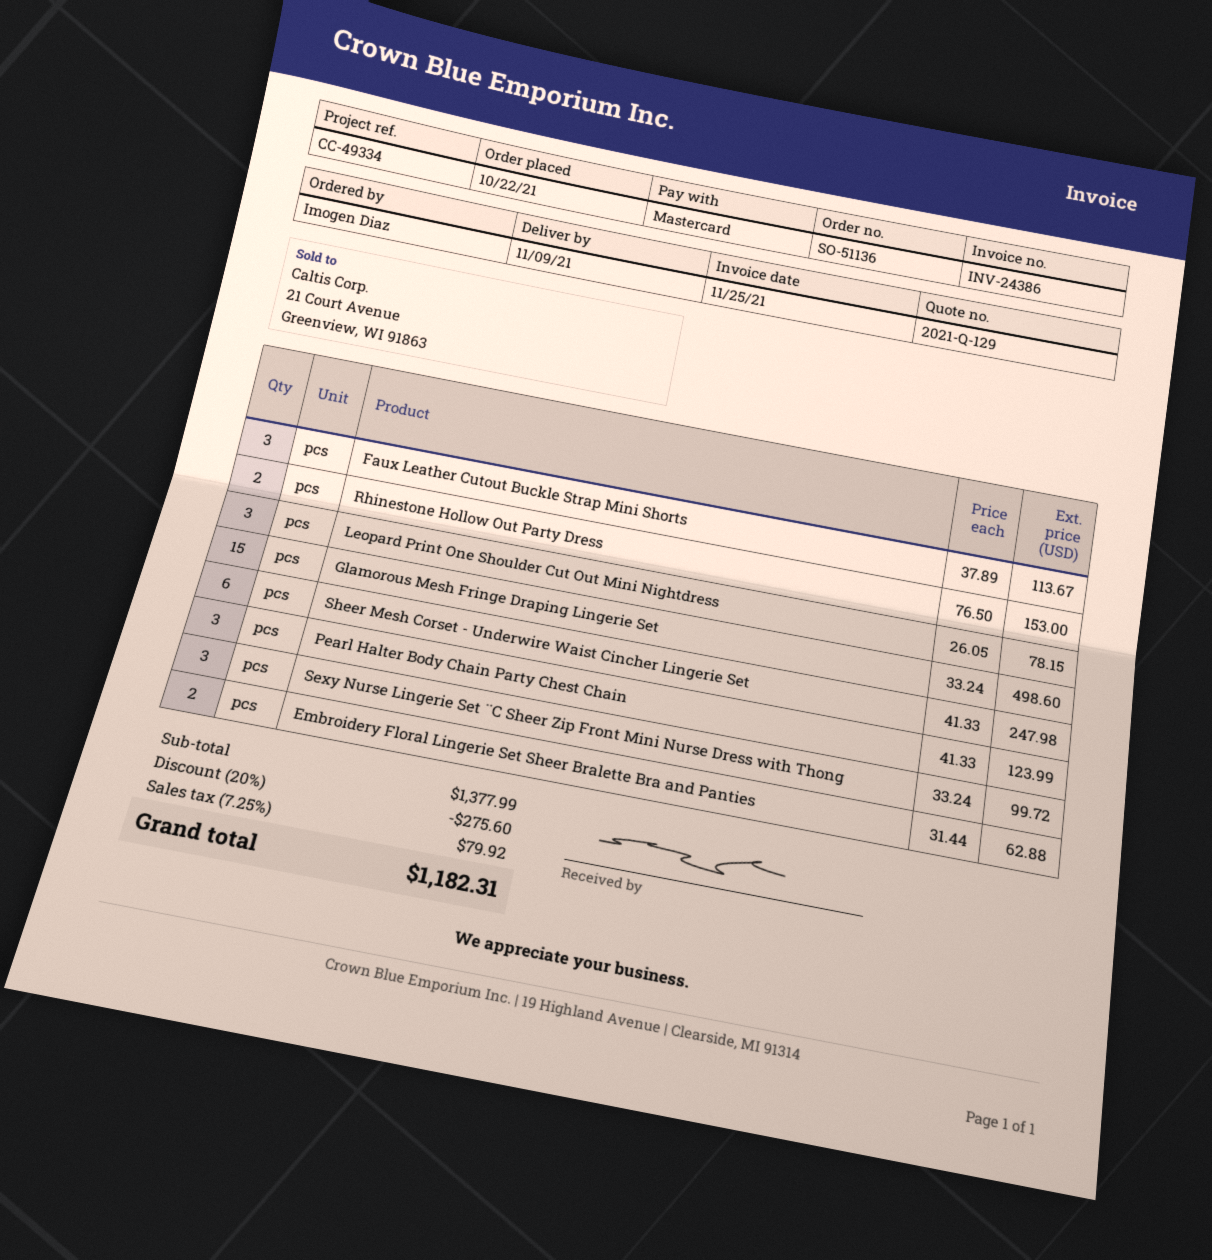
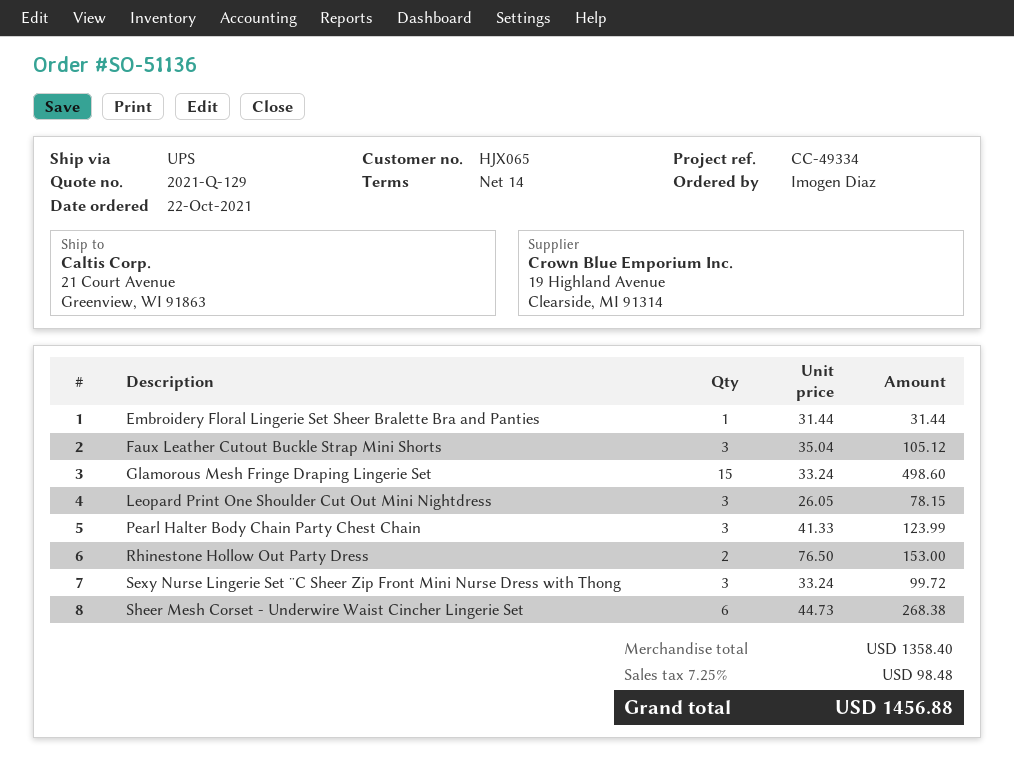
Faux Leather Cutout Buckle Strap Mini Shorts: 3 x 37.89 = 113.67 -> 3 x 35.04 = 105.12
Sheer Mesh Corset - Underwire Waist Cincher Lingerie Set: 6 x 41.33 = 247.98 -> 6 x 44.73 = 268.38
Embroidery Floral Lingerie Set Sheer Bralette Bra and Panties: 2 x 31.44 = 62.88 -> 1 x 31.44 = 31.44
subtotal: 1377.99 -> 1358.40
discount: 20% = 275.60 -> none
tax: 7.25% = 79.92 -> 7.25% = 98.48
total: 1182.31 -> 1456.88

